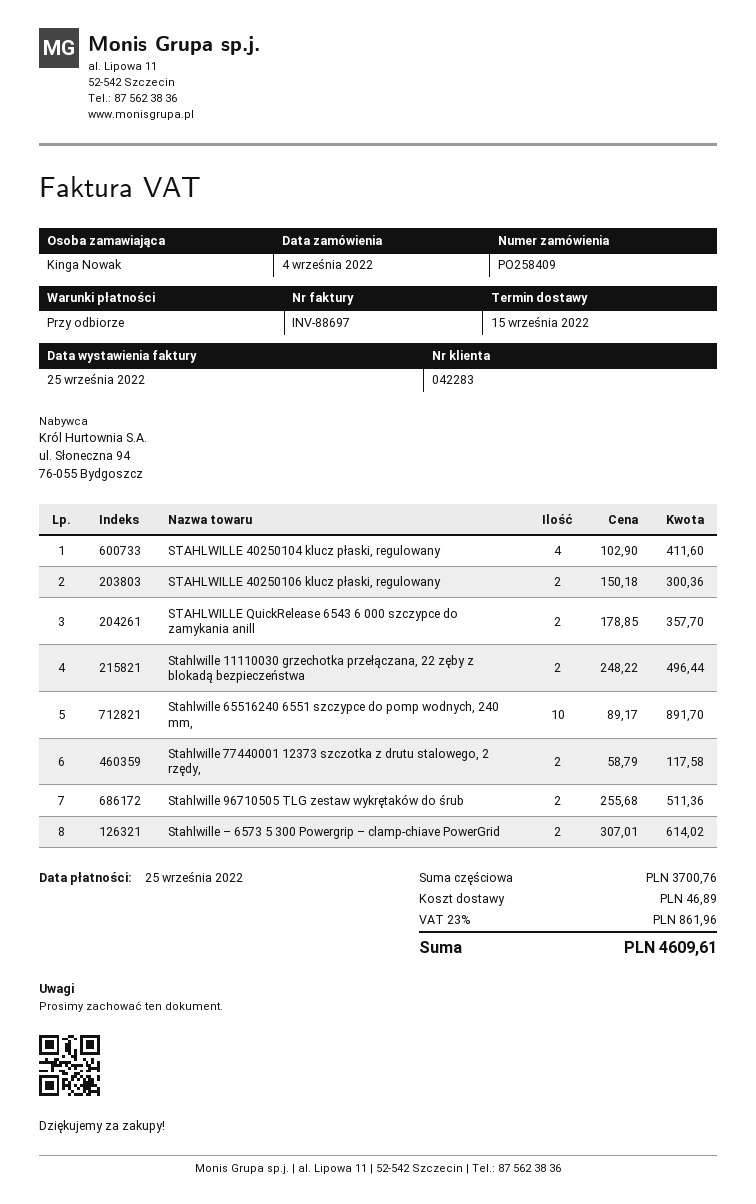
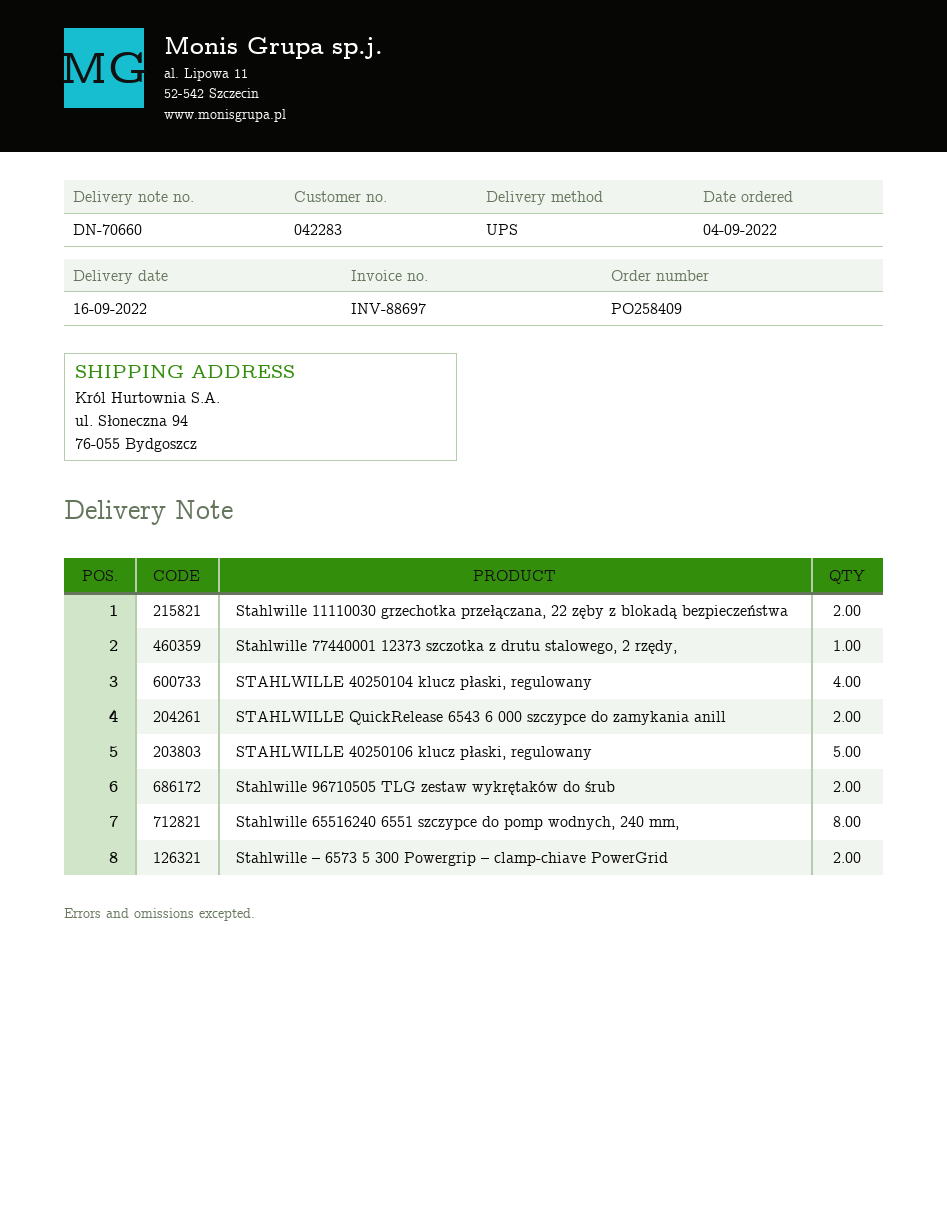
delivery date: 2022-09-15 -> 2022-09-16
STAHLWILLE 40250106 klucz płaski, regulowany: 2 -> 5
Stahlwille 65516240 6551 szczypce do pomp wodnych, 240 mm,: 10 -> 8
Stahlwille 77440001 12373 szczotka z drutu stalowego, 2 rzędy,: 2 -> 1

